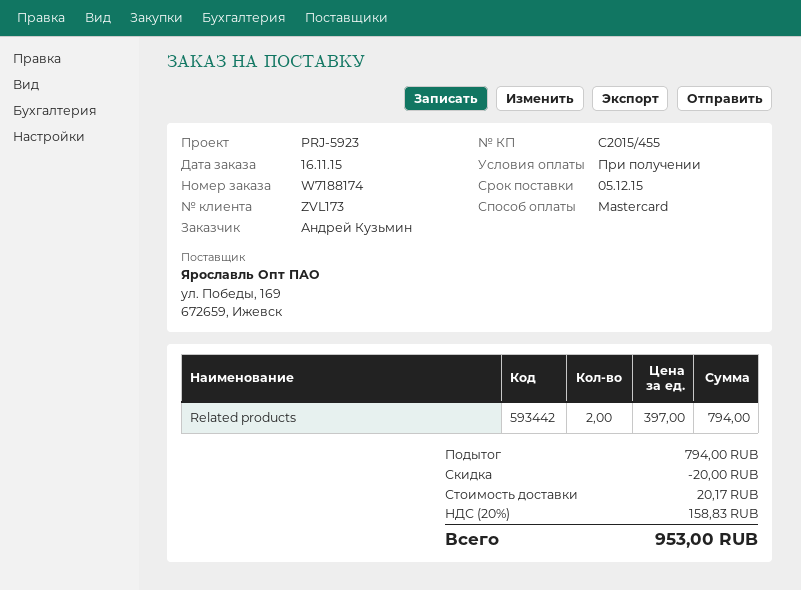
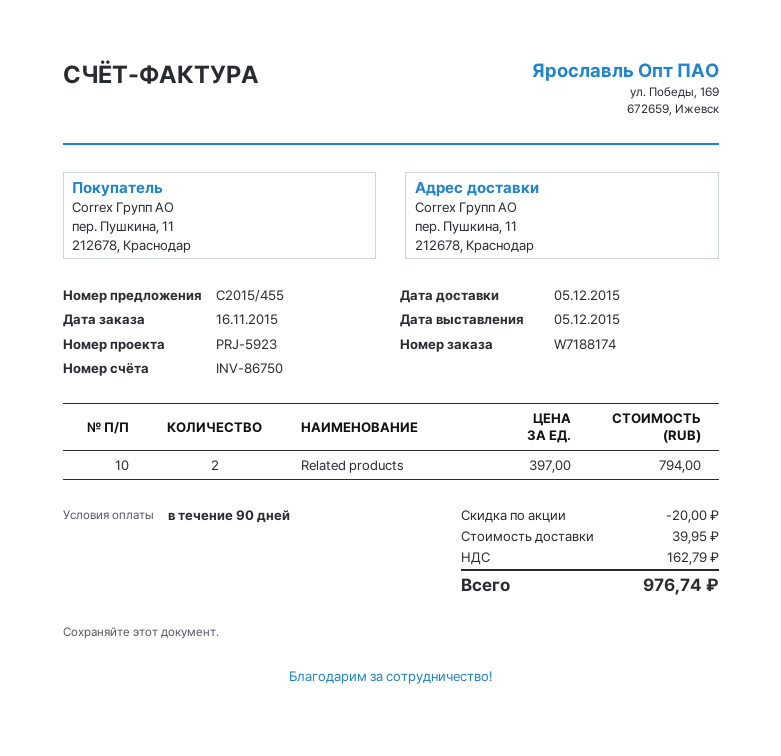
payment terms: on receipt -> 90 days
shipping: 20.17 -> 39.95
tax: 158.83 -> 162.79
total: 953.00 -> 976.74

